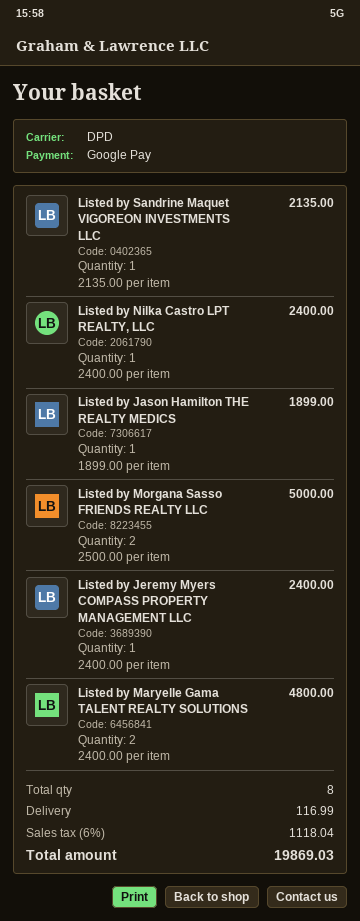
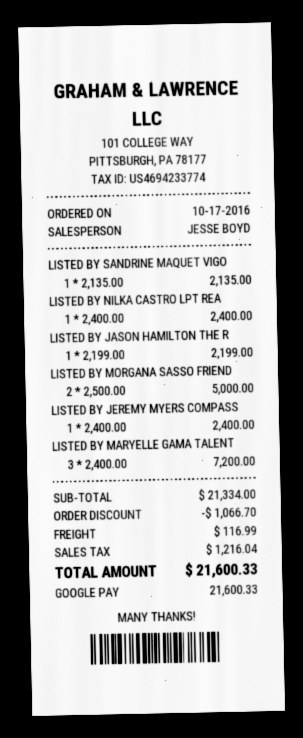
Listed by Jason Hamilton THE REALTY MEDICS: 1 x 1899.00 = 1899.00 -> 1 x 2199.00 = 2199.00
Listed by Maryelle Gama TALENT REALTY SOLUTIONS: 2 x 2400.00 = 4800.00 -> 3 x 2400.00 = 7200.00
discount: none -> 1066.70
tax: 1118.04 -> 1216.04
total: 19869.03 -> 21600.33

